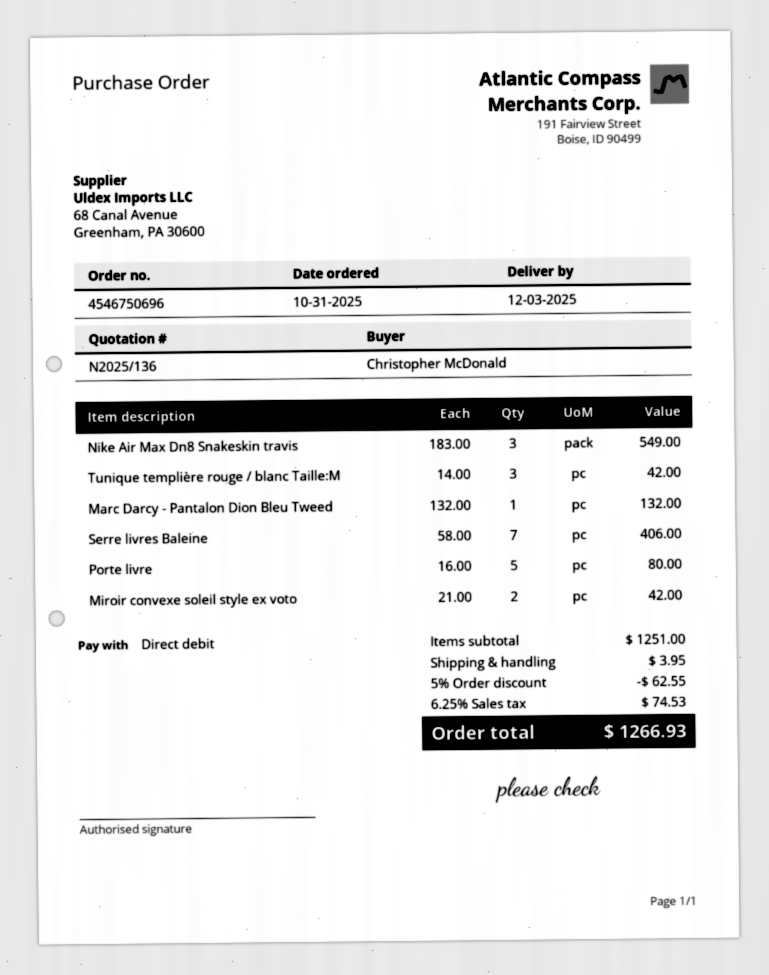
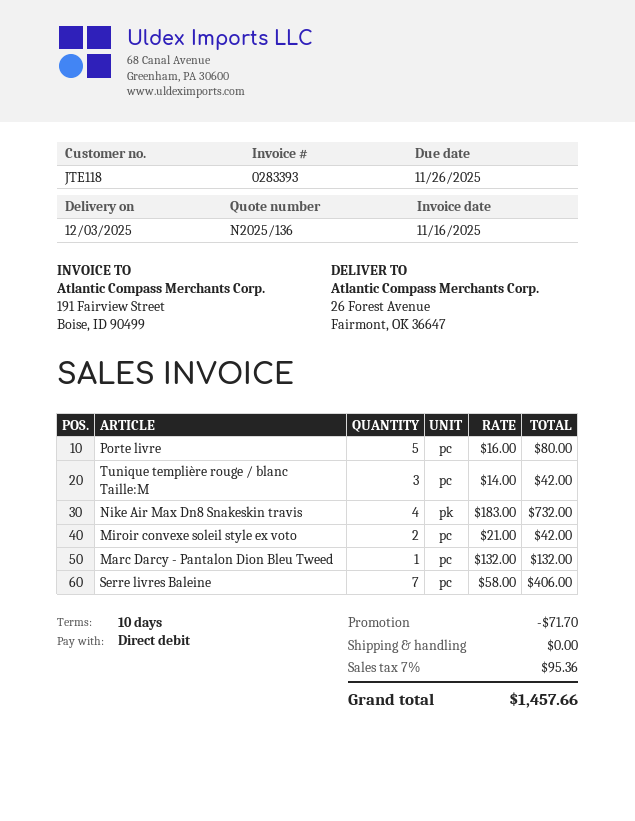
Nike Air Max Dn8 Snakeskin travis: 3 x 183.00 = 549.00 -> 4 x 183.00 = 732.00
discount: 62.55 -> 71.70
shipping: 3.95 -> 0.00
tax: 6.25% = 74.53 -> 7% = 95.36
total: 1266.93 -> 1457.66

